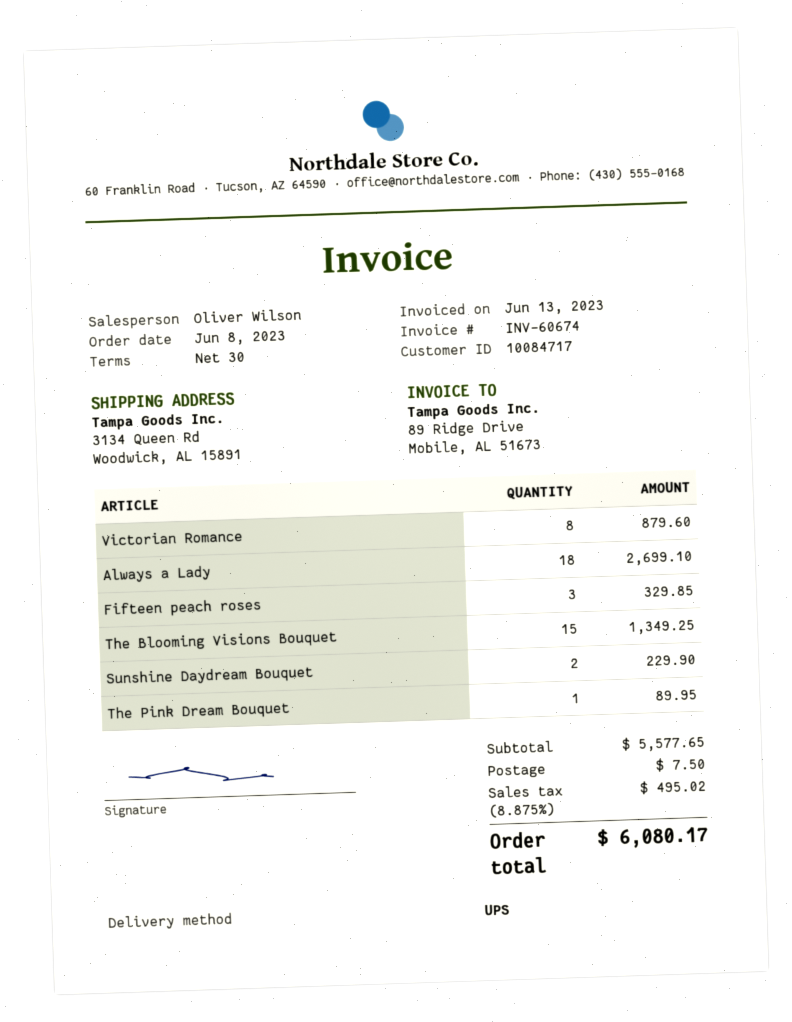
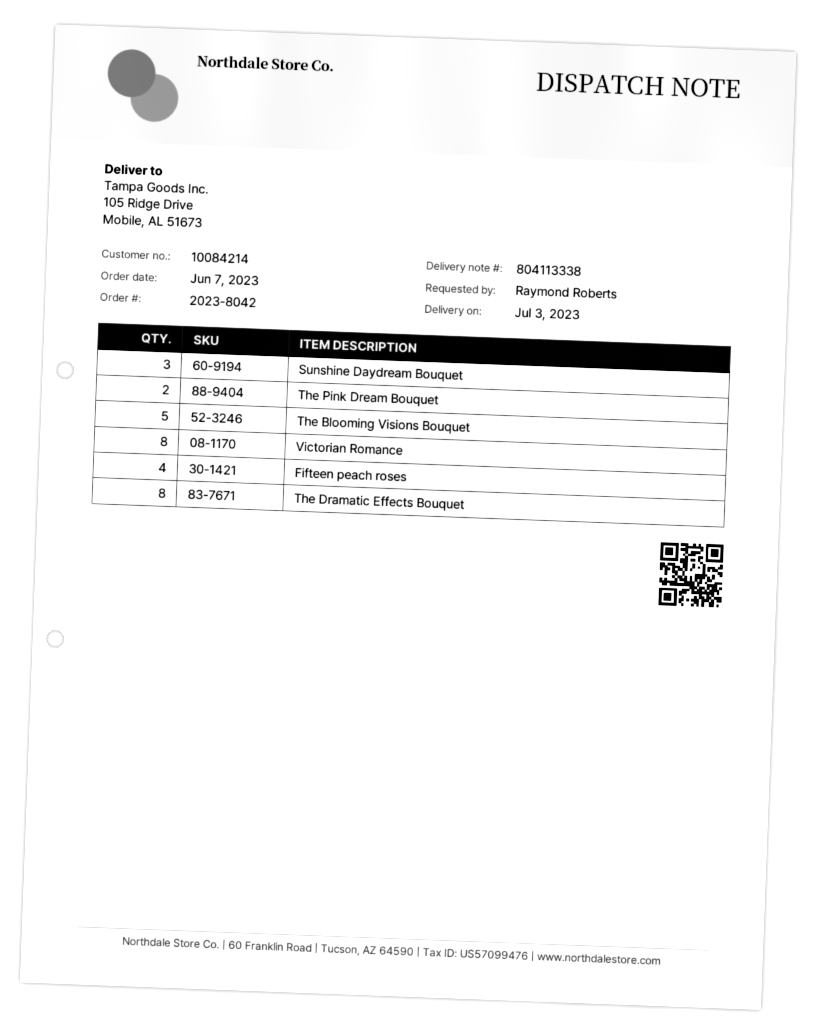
order date: 2023-06-08 -> 2023-06-07
customer number: 10084717 -> 10084214
ship to: 3134 Queen Rd, Woodwick, AL 15891 -> 105 Ridge Drive, Mobile, AL 51673
Always a Lady: 18 -> none
Fifteen peach roses: 3 -> 4
The Blooming Visions Bouquet: 15 -> 5
Sunshine Daydream Bouquet: 2 -> 3
The Pink Dream Bouquet: 1 -> 2
The Dramatic Effects Bouquet: none -> 8

